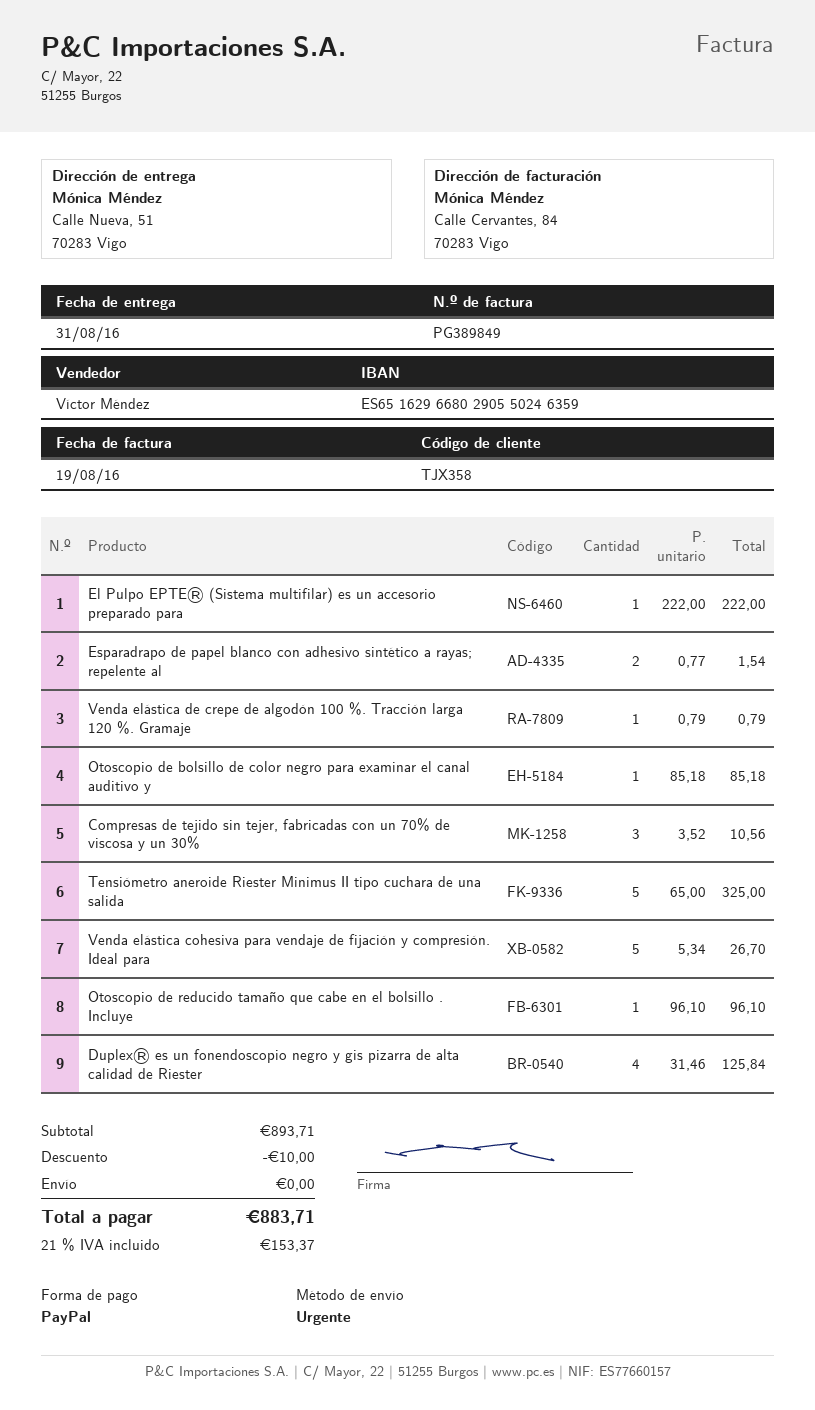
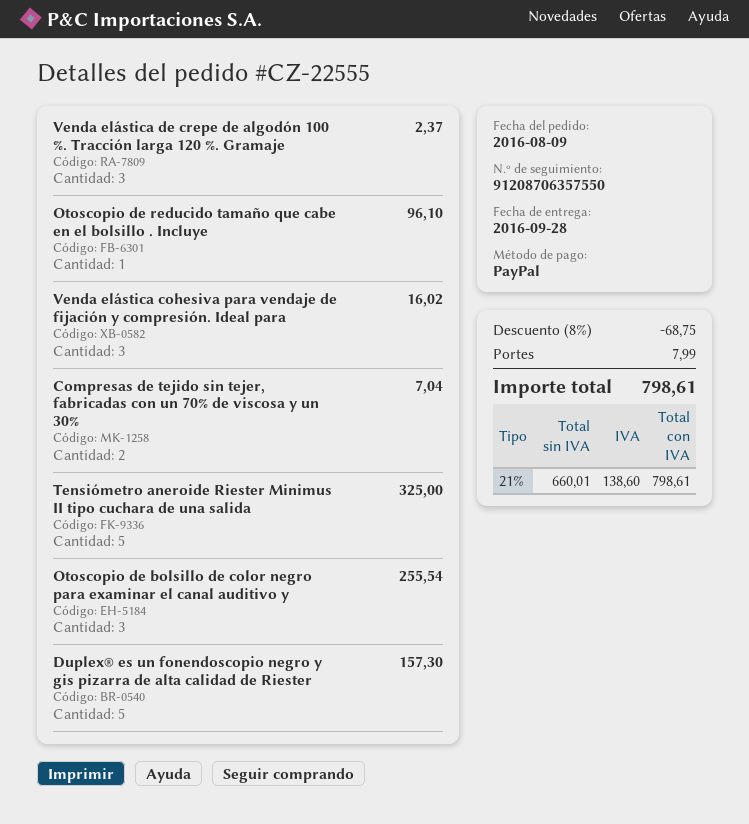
delivery date: 2016-08-31 -> 2016-09-28
El Pulpo EPTE® (Sistema multifilar) es un accesorio preparado para: 1 for 222.00 -> none
Esparadrapo de papel blanco con adhesivo sintético a rayas; repelente al: 2 for 1.54 -> none
Venda elástica de crepe de algodón 100 %. Tracción larga 120 %. Gramaje: 1 for 0.79 -> 3 for 2.37
Otoscopio de bolsillo de color negro para examinar el canal auditivo y: 1 for 85.18 -> 3 for 255.54
Compresas de tejido sin tejer, fabricadas con un 70% de viscosa y un 30%: 3 for 10.56 -> 2 for 7.04
Venda elástica cohesiva para vendaje de fijación y compresión. Ideal para: 5 for 26.70 -> 3 for 16.02
Duplex® es un fonendoscopio negro y gis pizarra de alta calidad de Riester: 4 for 125.84 -> 5 for 157.30
discount: 10.00 -> 68.75
shipping: 0.00 -> 7.99
tax: 21% = 153.37 -> 21% = 138.60
total: 883.71 -> 798.61

